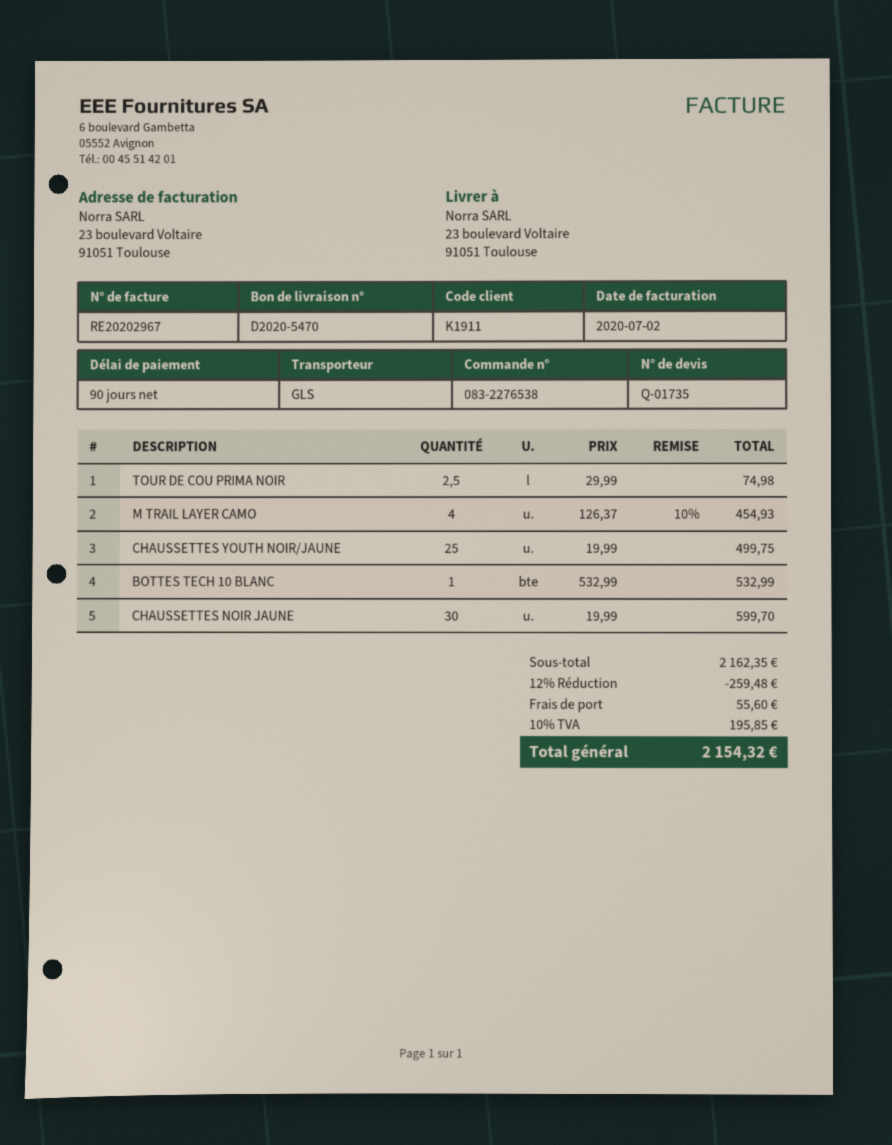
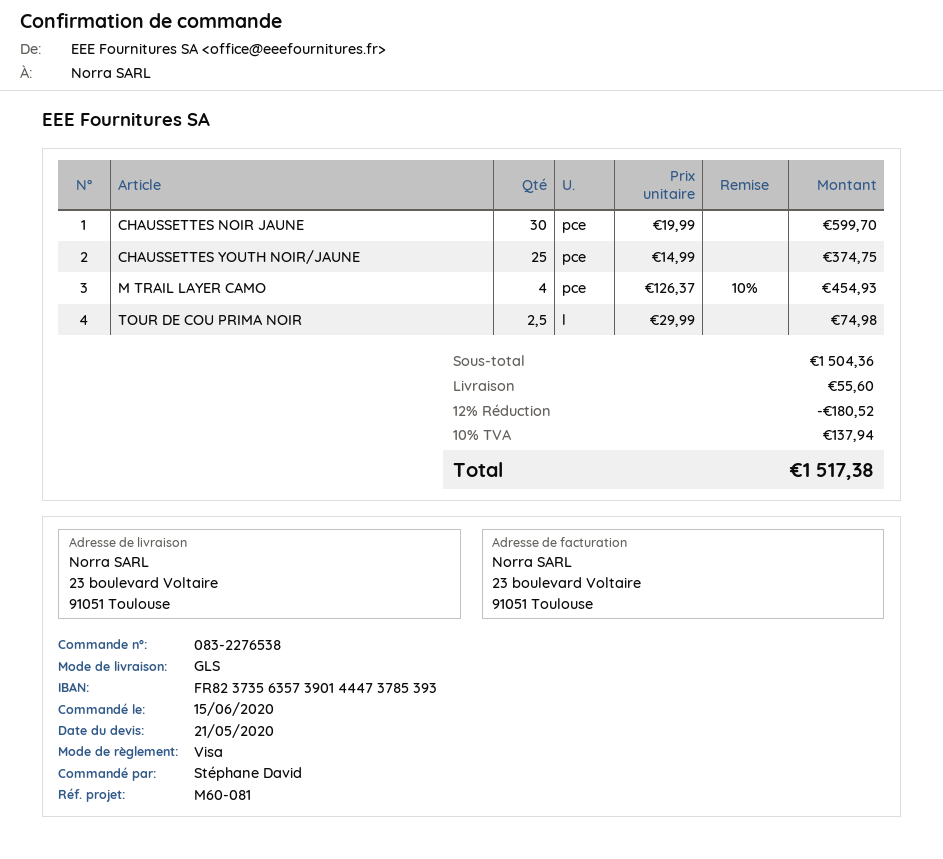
CHAUSSETTES YOUTH NOIR/JAUNE: 25 x 19.99 = 499.75 -> 25 x 14.99 = 374.75
BOTTES TECH 10 BLANC: 1 x 532.99 = 532.99 -> none
subtotal: 2162.35 -> 1504.36
discount: 12% = 259.48 -> 12% = 180.52
tax: 10% = 195.85 -> 10% = 137.94
total: 2154.32 -> 1517.38

